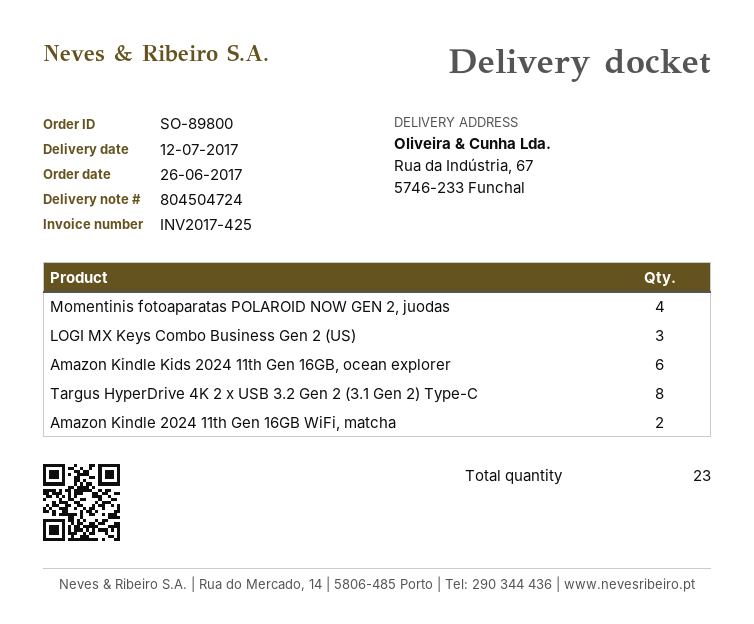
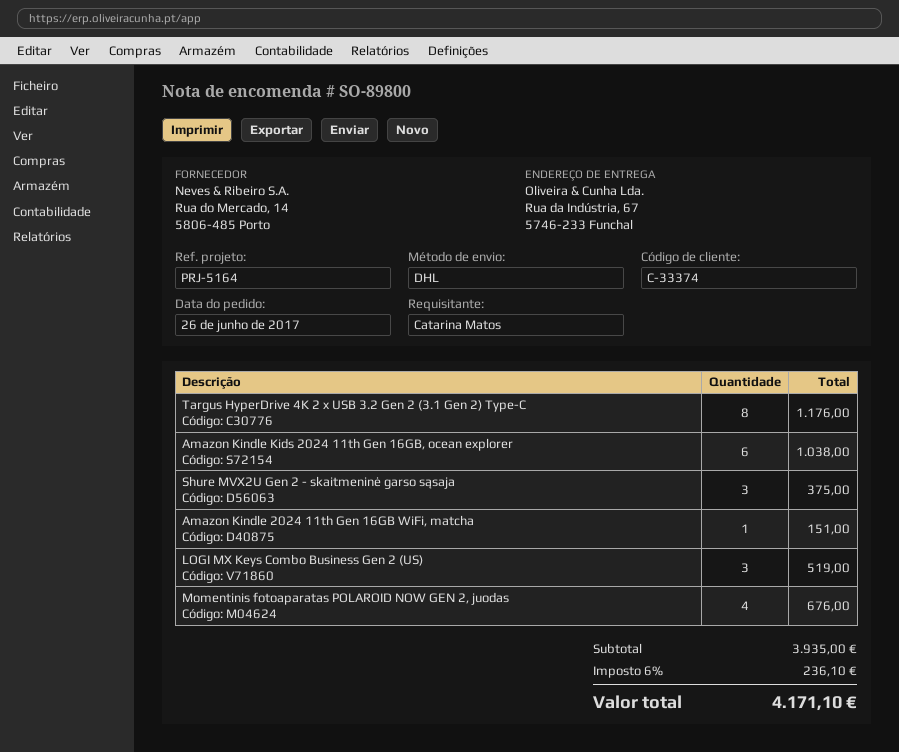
Amazon Kindle 2024 11th Gen 16GB WiFi, matcha: 2 -> 1
Shure MVX2U Gen 2 - skaitmeninė garso sąsaja: none -> 3

